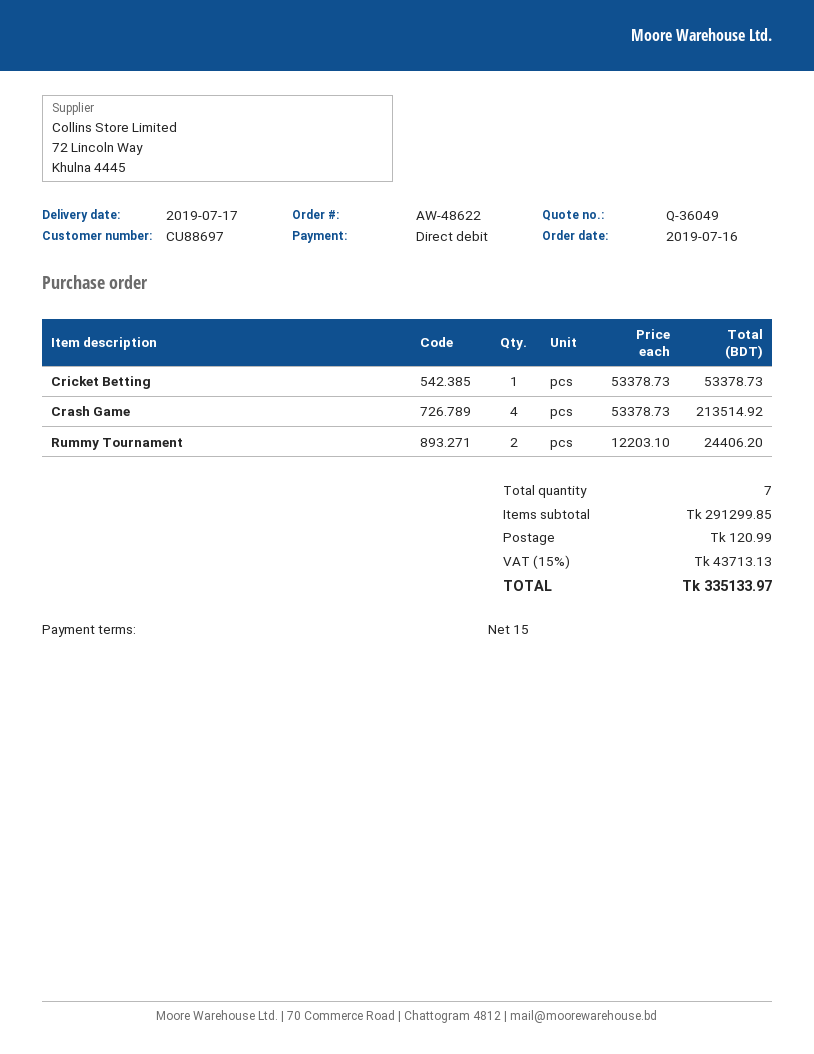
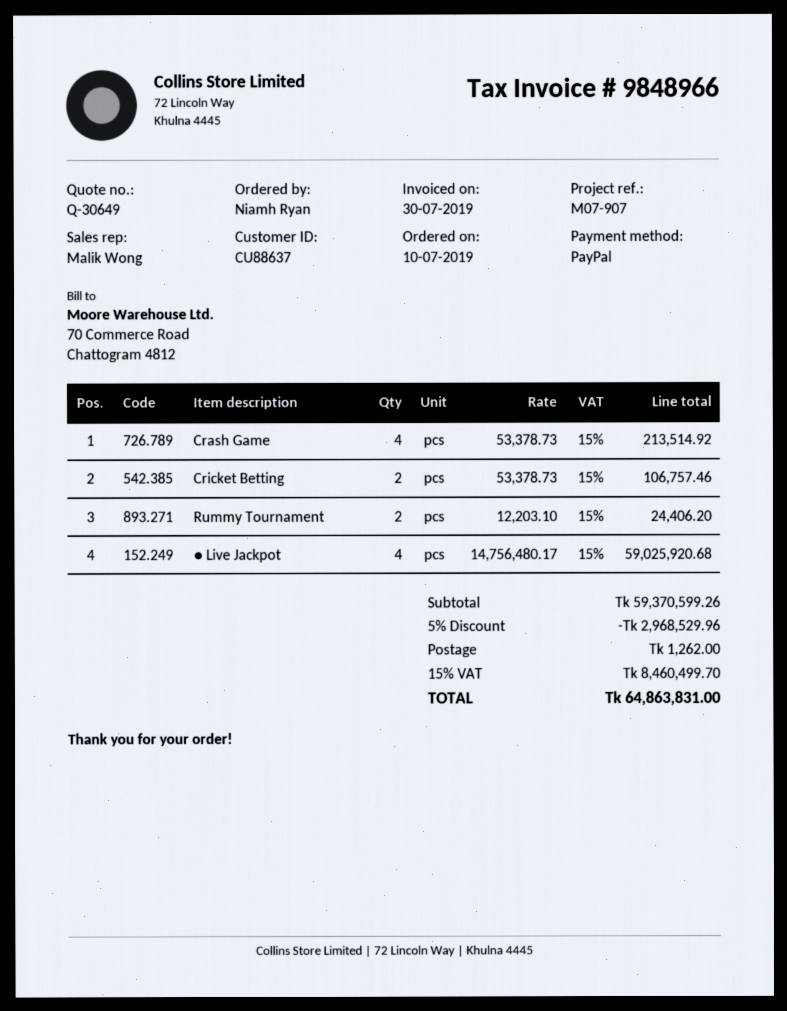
quote number: Q-36049 -> Q-30649
order date: 2019-07-16 -> 2019-07-10
customer number: CU88697 -> CU88637
payment method: direct debit -> PayPal
Cricket Betting: 1 x 53378.73 = 53378.73 -> 2 x 53378.73 = 106757.46
● Live Jackpot: none -> 4 x 14756480.17 = 59025920.68
subtotal: 291299.85 -> 59370599.26
discount: none -> 5% = 2968529.96
shipping: 120.99 -> 1262.00
tax: 15% = 43713.13 -> 15% = 8460499.70
total: 335133.97 -> 64863831.00

